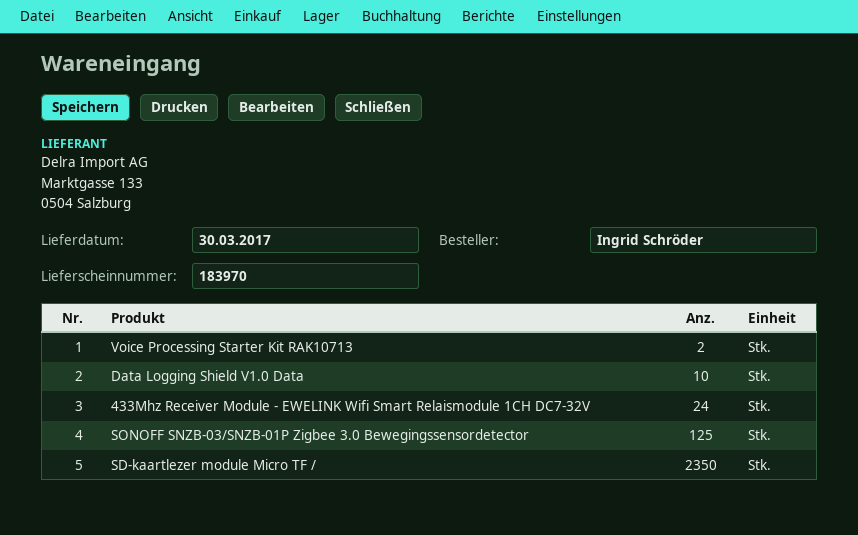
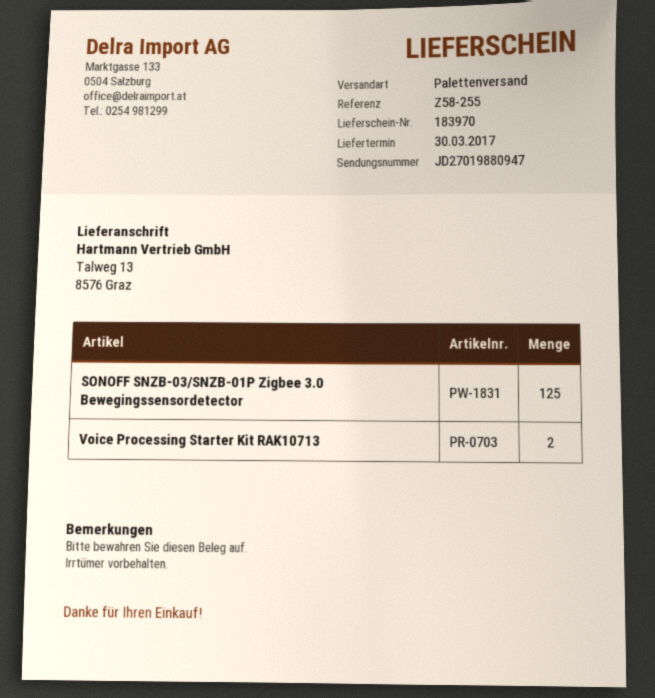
Data Logging Shield V1.0 Data: 10 -> none
433Mhz Receiver Module - EWELINK Wifi Smart Relaismodule 1CH DC7-32V: 24 -> none
SD-kaartlezer module Micro TF /: 2350 -> none

